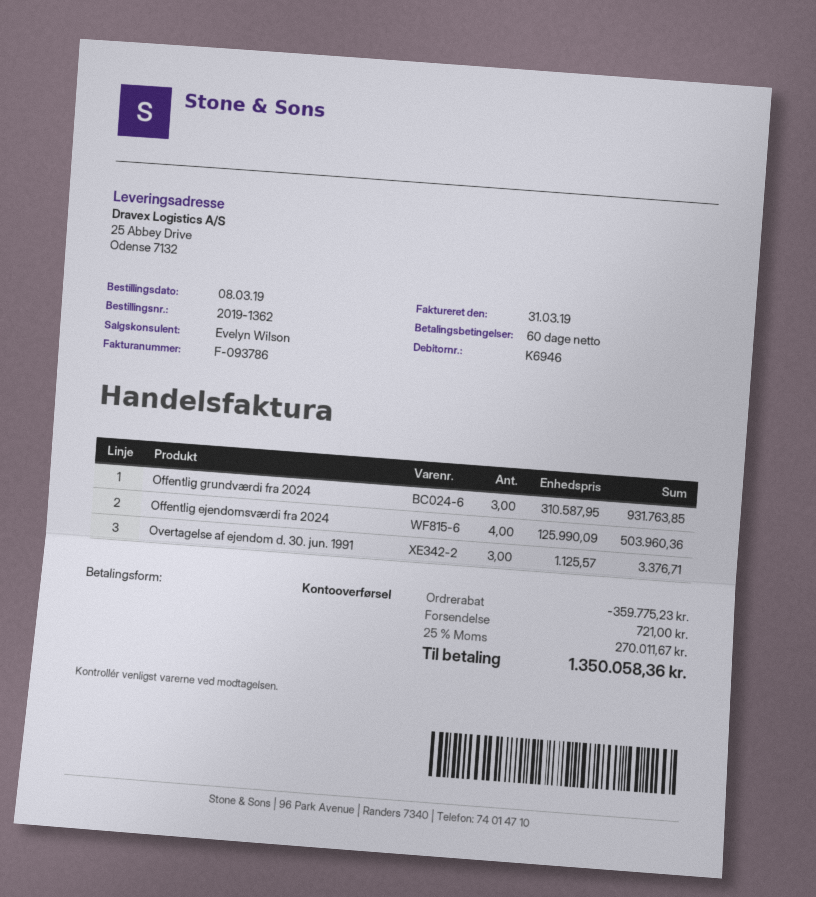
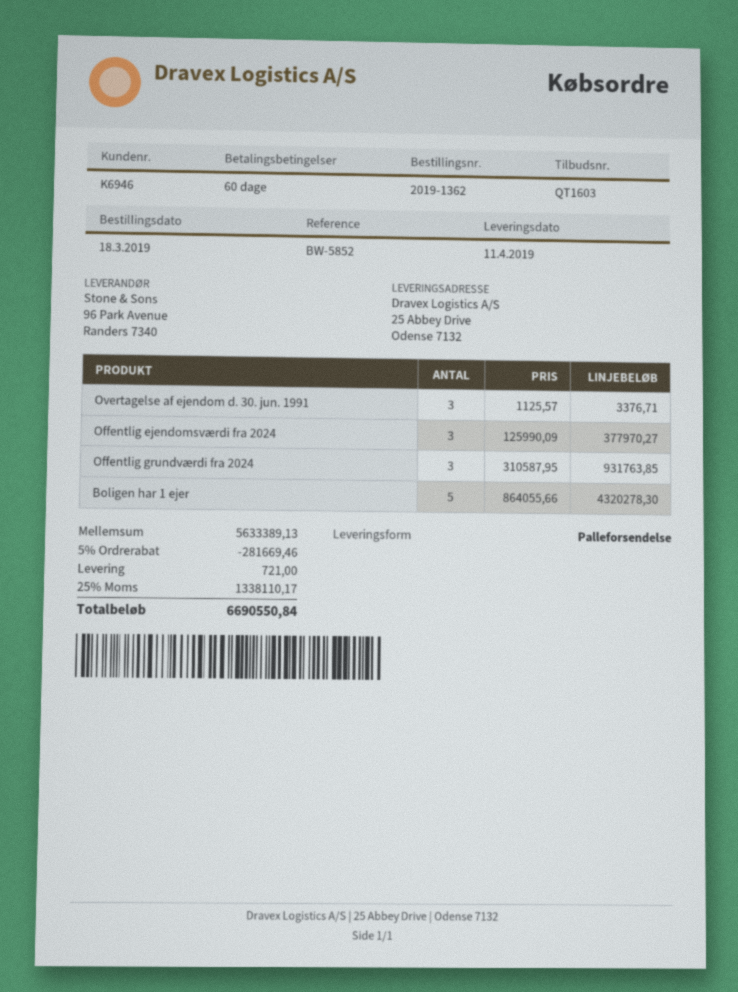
order date: 2019-03-08 -> 2019-03-18
Offentlig ejendomsværdi fra 2024: 4 x 125990.09 = 503960.36 -> 3 x 125990.09 = 377970.27
Boligen har 1 ejer: none -> 5 x 864055.66 = 4320278.30
discount: 359775.23 -> 281669.46
tax: 25% = 270011.67 -> 25% = 1338110.17
total: 1350058.36 -> 6690550.84

